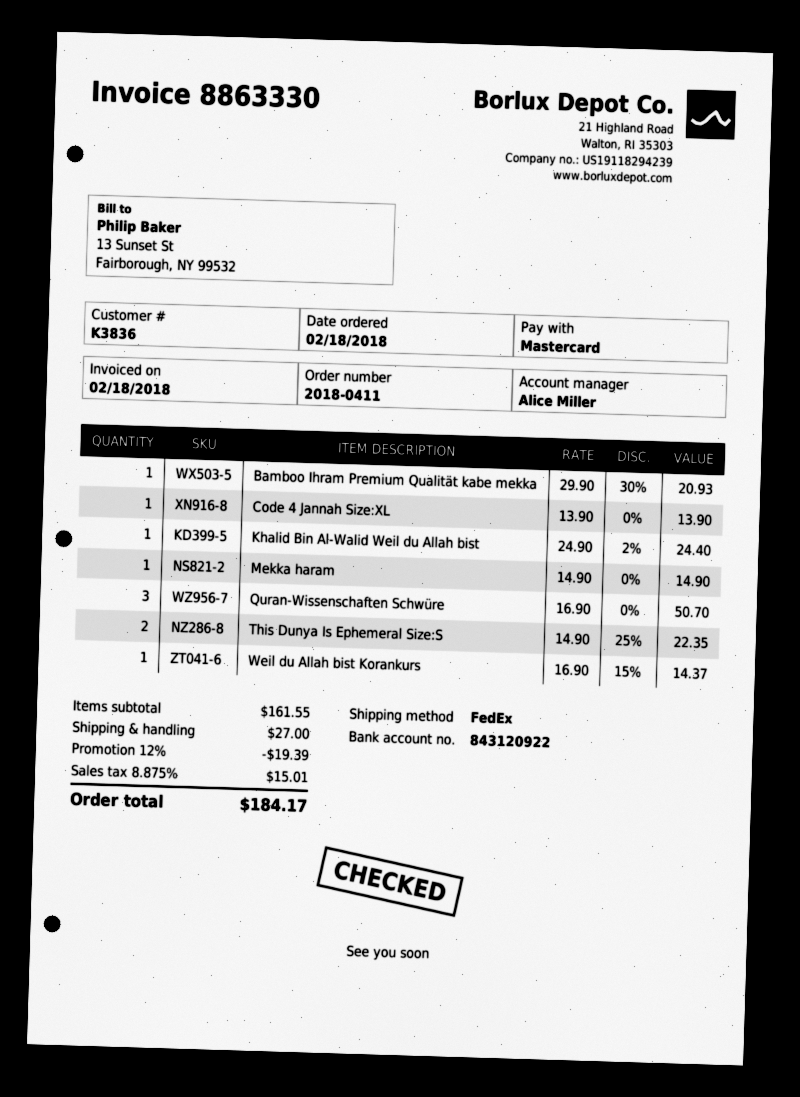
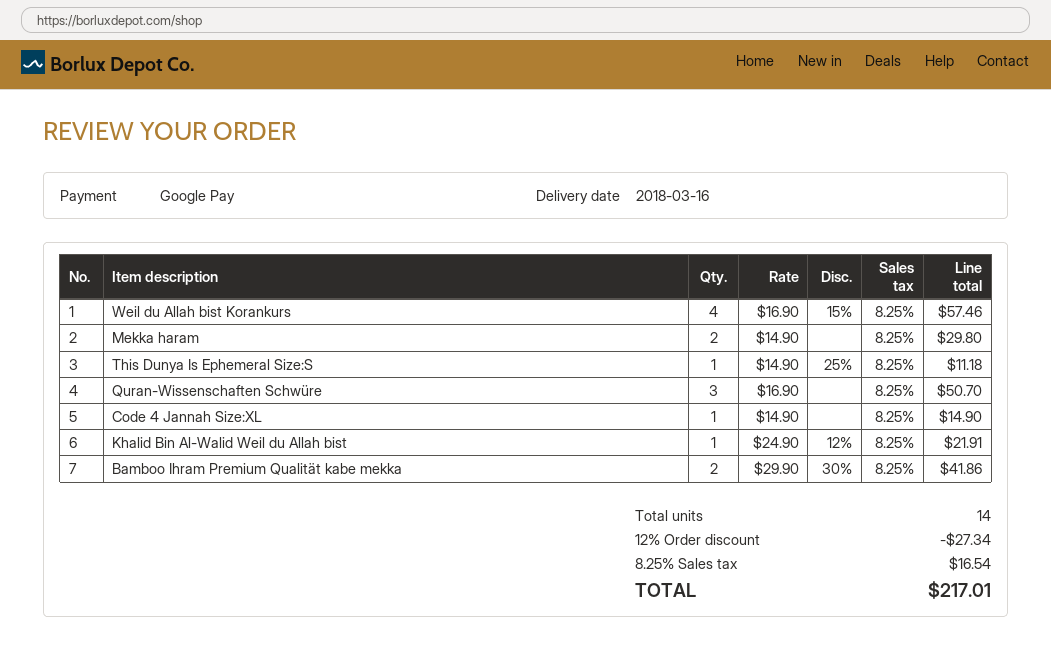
payment method: Mastercard -> Google Pay
Bamboo Ihram Premium Qualität kabe mekka: 1 x 29.90 - 30% = 20.93 -> 2 x 29.90 - 30% = 41.86
Code 4 Jannah Size:XL: 1 x 13.90 = 13.90 -> 1 x 14.90 = 14.90
Khalid Bin Al-Walid Weil du Allah bist: 1 x 24.90 - 2% = 24.40 -> 1 x 24.90 - 12% = 21.91
Mekka haram: 1 x 14.90 = 14.90 -> 2 x 14.90 = 29.80
This Dunya Is Ephemeral Size:S: 2 x 14.90 - 25% = 22.35 -> 1 x 14.90 - 25% = 11.18
Weil du Allah bist Korankurs: 1 x 16.90 - 15% = 14.37 -> 4 x 16.90 - 15% = 57.46
discount: 12% = 19.39 -> 12% = 27.34
shipping: 27.00 -> none
tax: 8.875% = 15.01 -> 8.25% = 16.54
total: 184.17 -> 217.01

